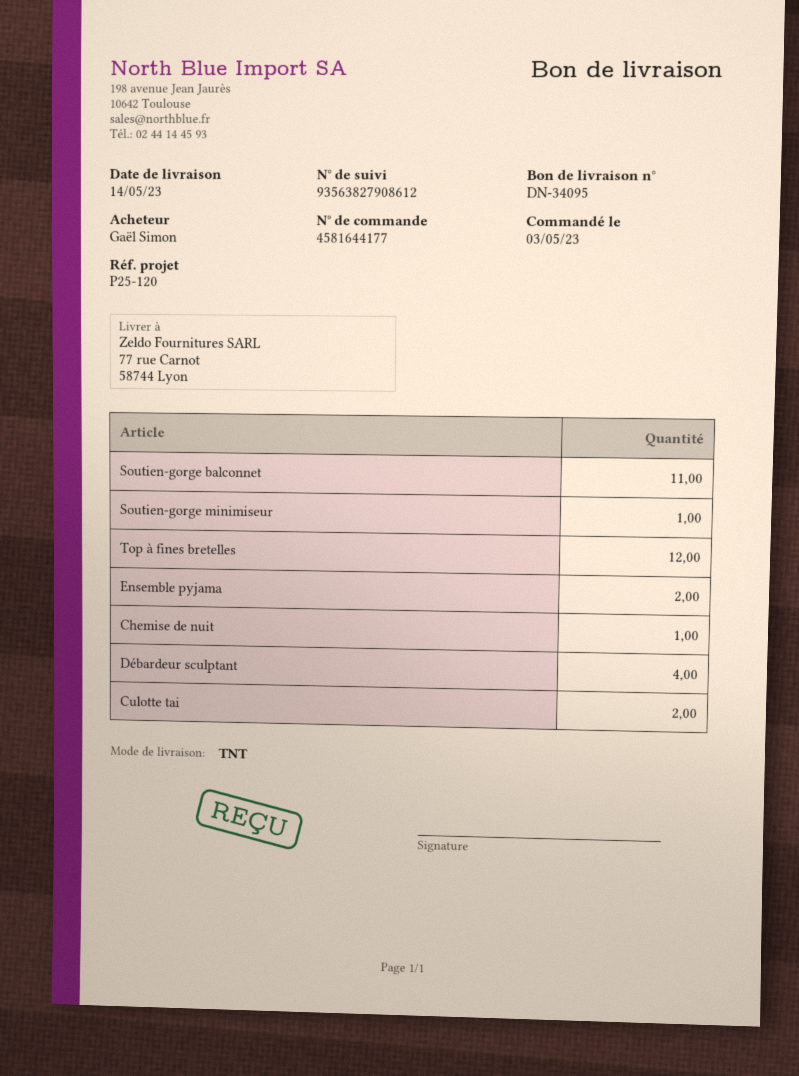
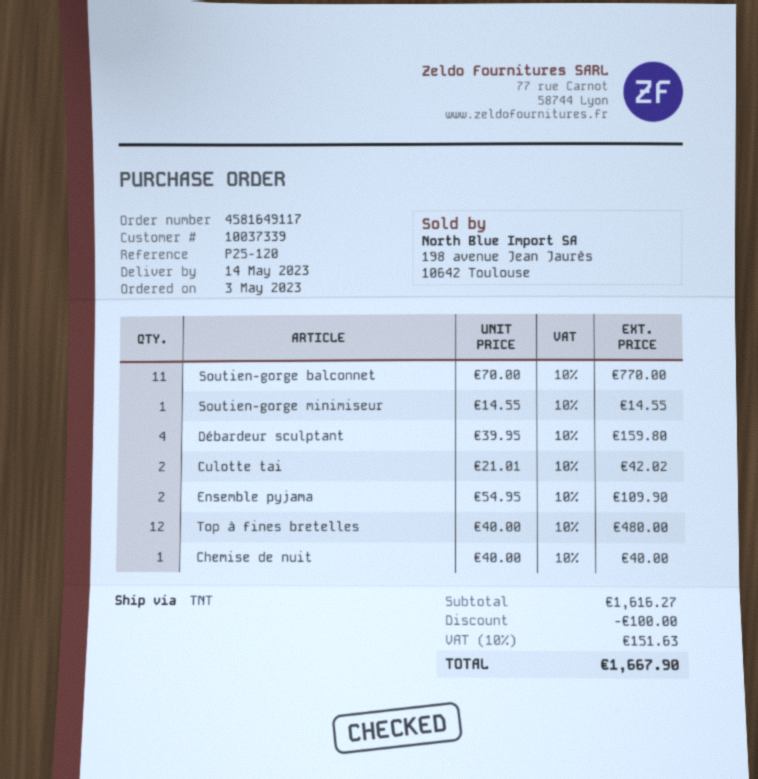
order number: 4581644177 -> 4581649117

